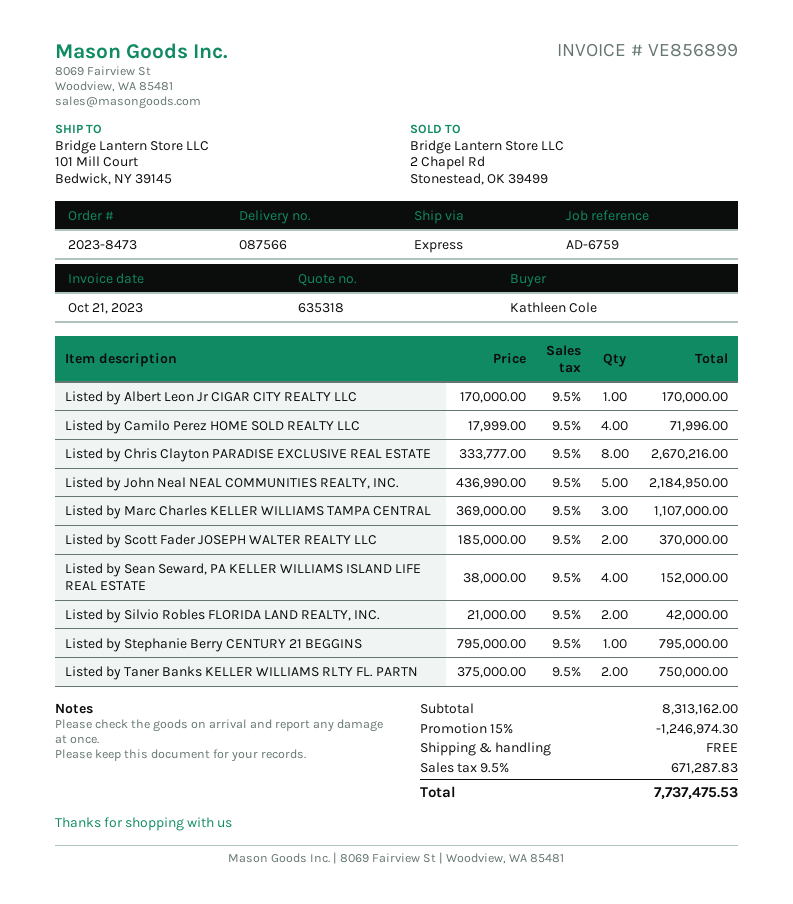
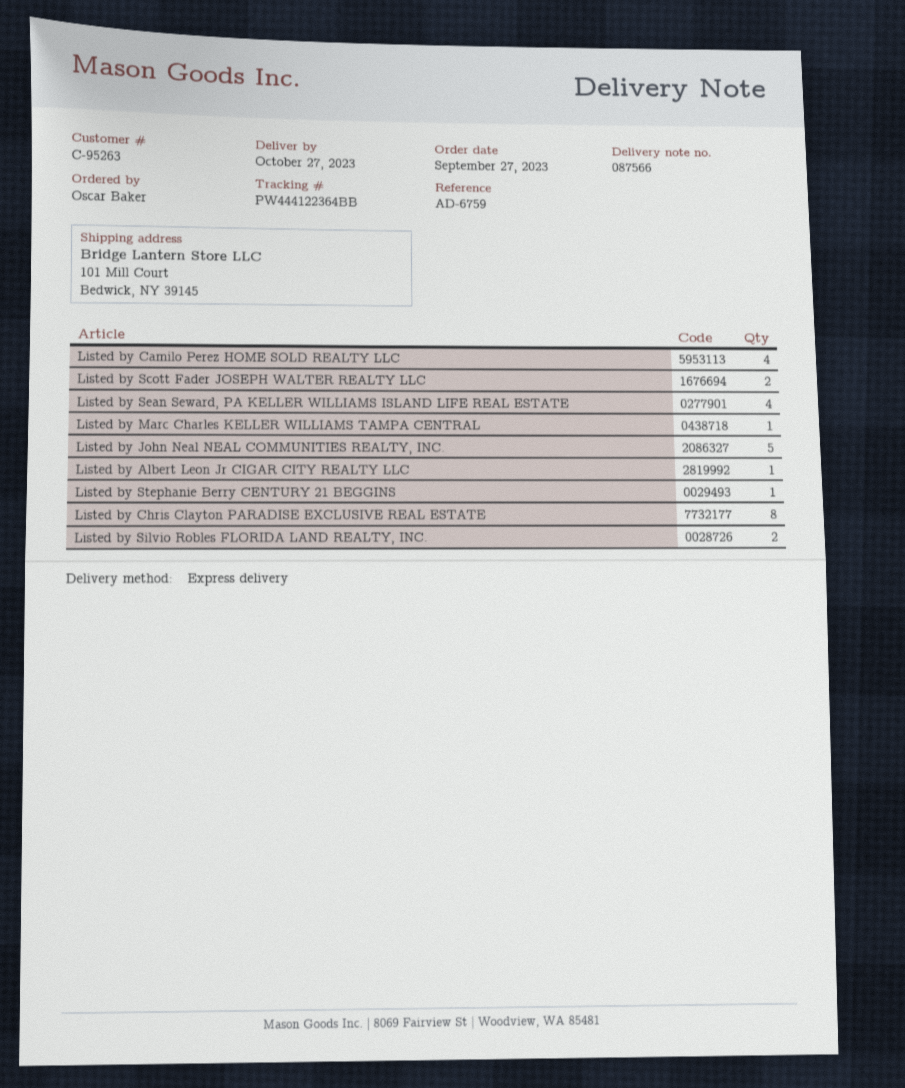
ordered by: Kathleen Cole -> Oscar Baker
Listed by Marc Charles KELLER WILLIAMS TAMPA CENTRAL: 3 -> 1
Listed by Taner Banks KELLER WILLIAMS RLTY FL. PARTN: 2 -> none

